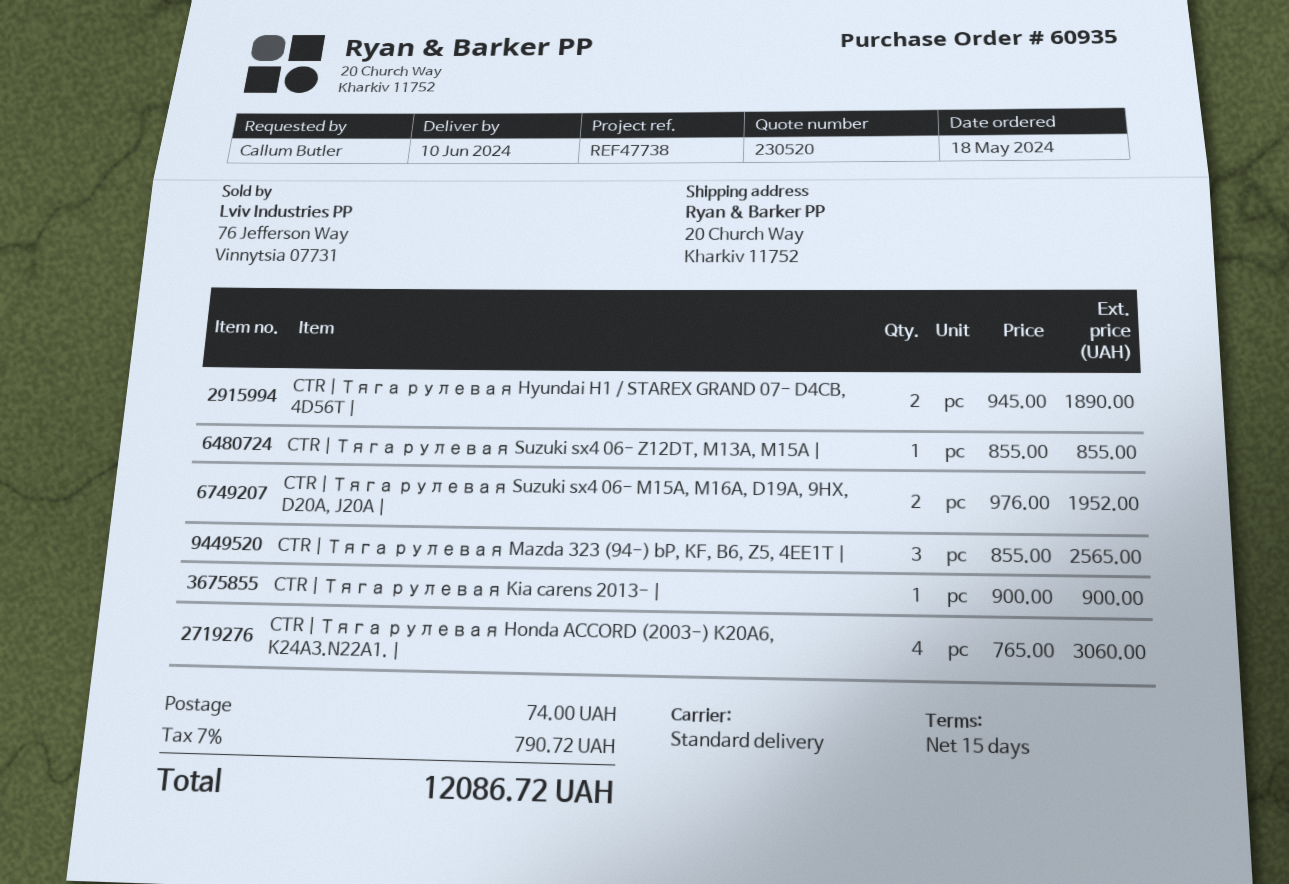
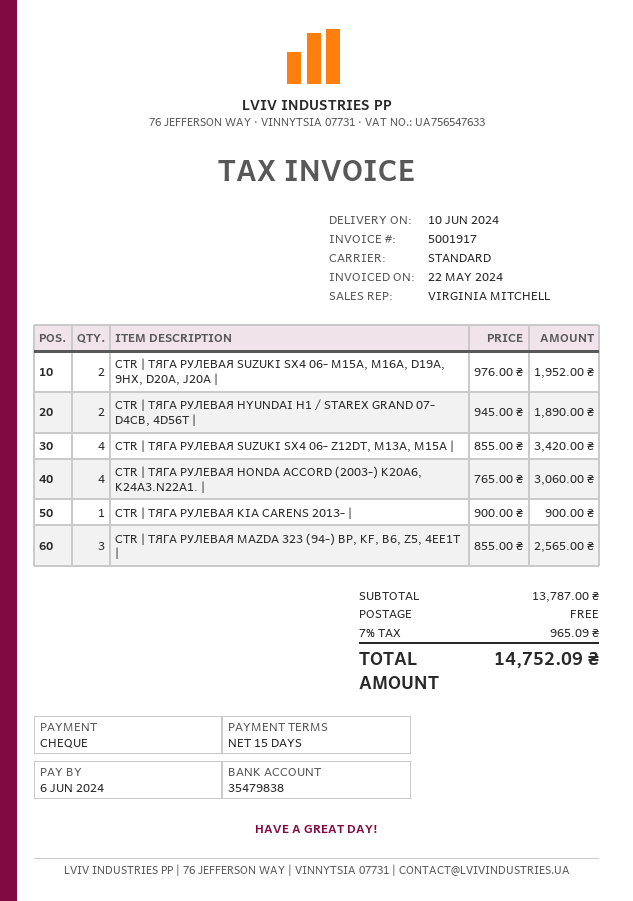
CTR | Тяга рулевая Suzuki sx4 06- Z12DT, M13A, M15A |: 1 x 855.00 = 855.00 -> 4 x 855.00 = 3420.00
shipping: 74.00 -> 0.00
tax: 7% = 790.72 -> 7% = 965.09
total: 12086.72 -> 14752.09

